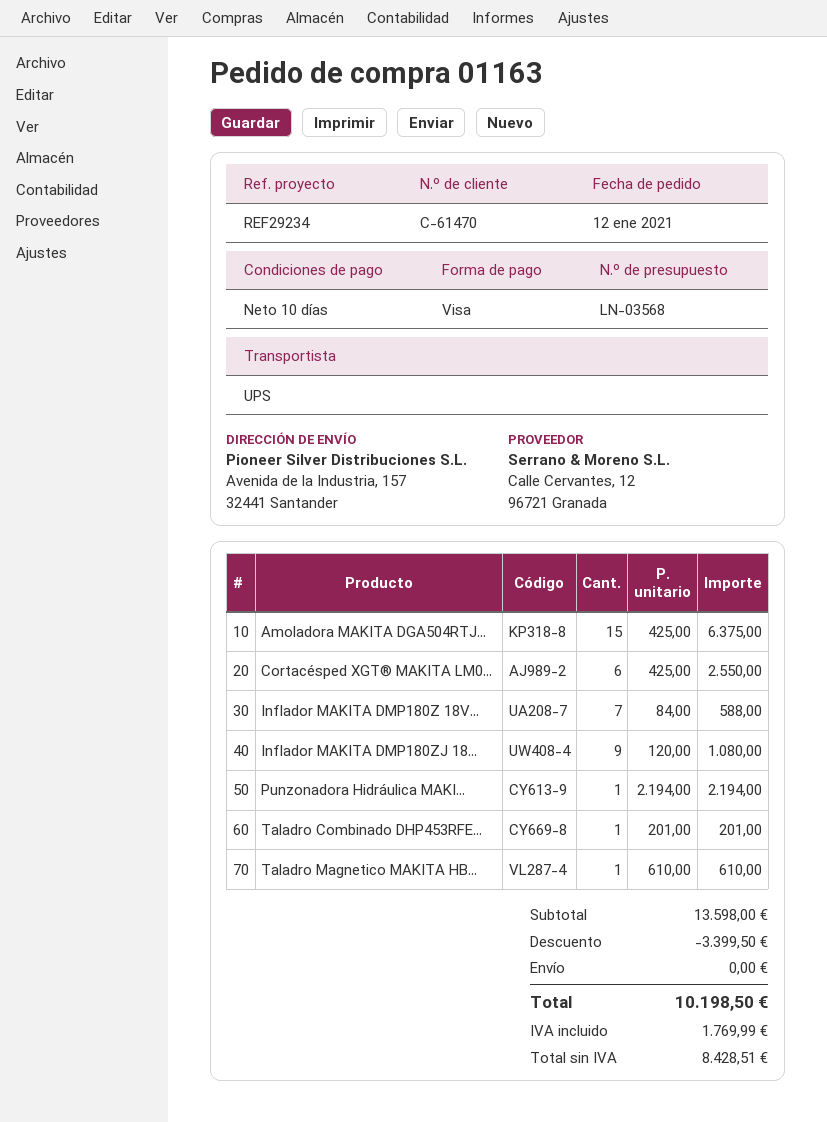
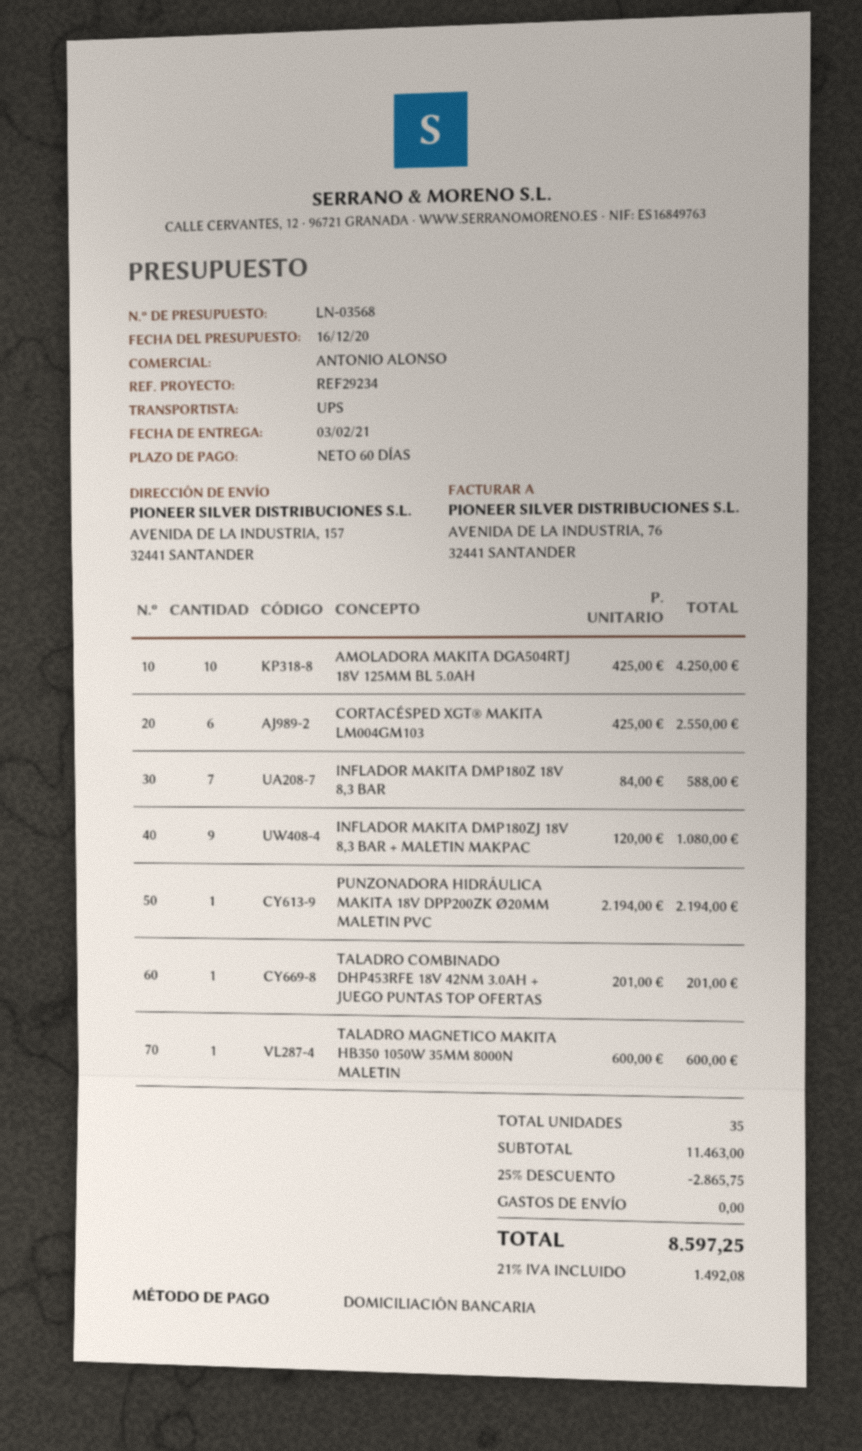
payment terms: 10 days -> 60 days
payment method: Visa -> direct debit
Amoladora MAKITA DGA504RTJ...: 15 x 425.00 = 6375.00 -> 10 x 425.00 = 4250.00
Taladro Magnetico MAKITA HB...: 1 x 610.00 = 610.00 -> 1 x 600.00 = 600.00
subtotal: 13598.00 -> 11463.00
discount: 3399.50 -> 2865.75
tax: 1769.99 -> 1492.08
total: 10198.50 -> 8597.25

